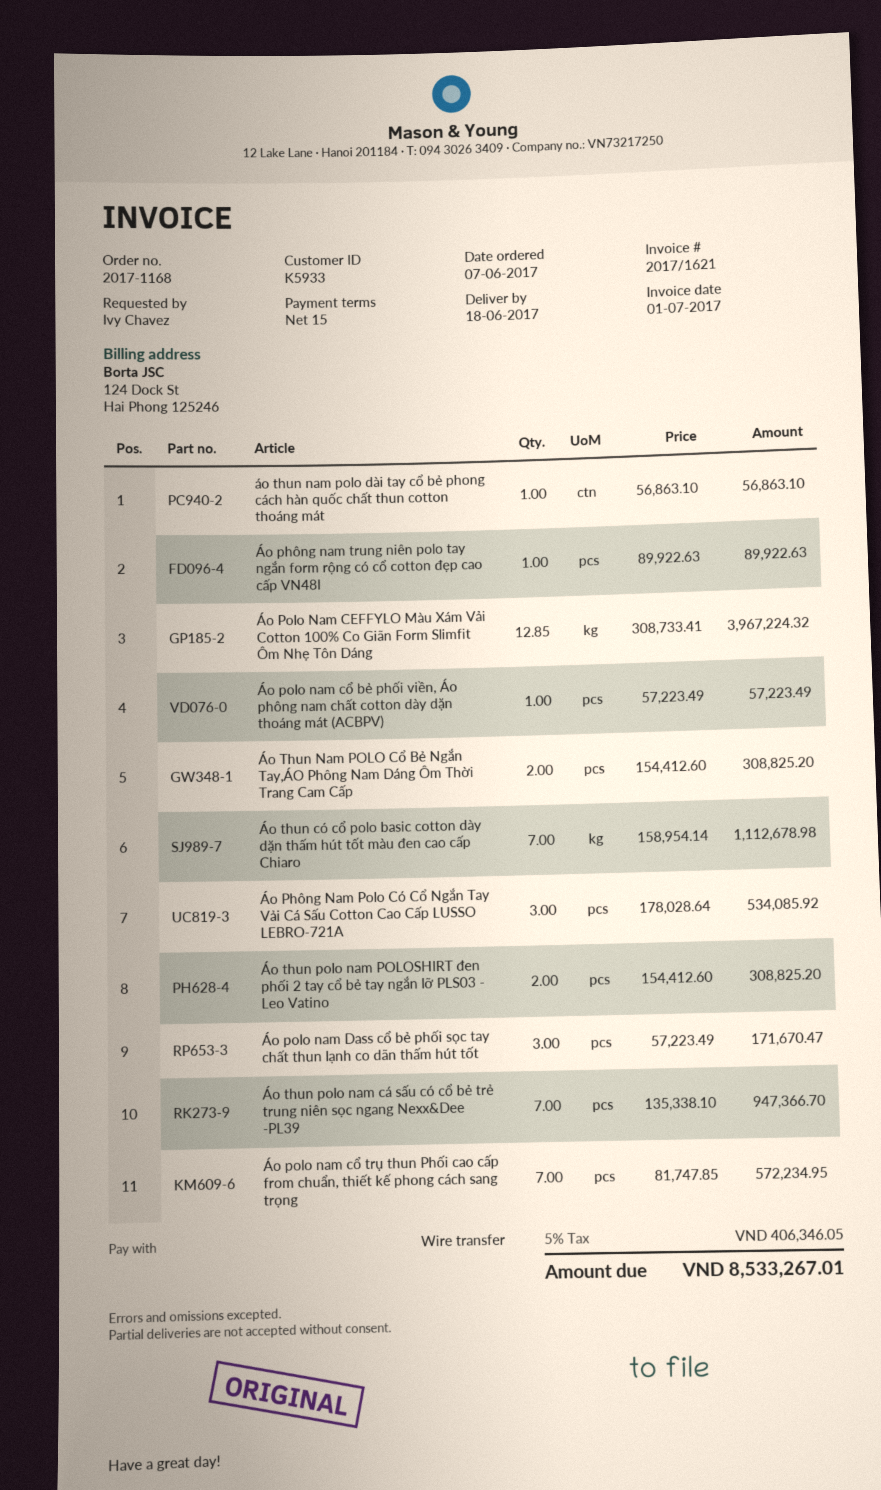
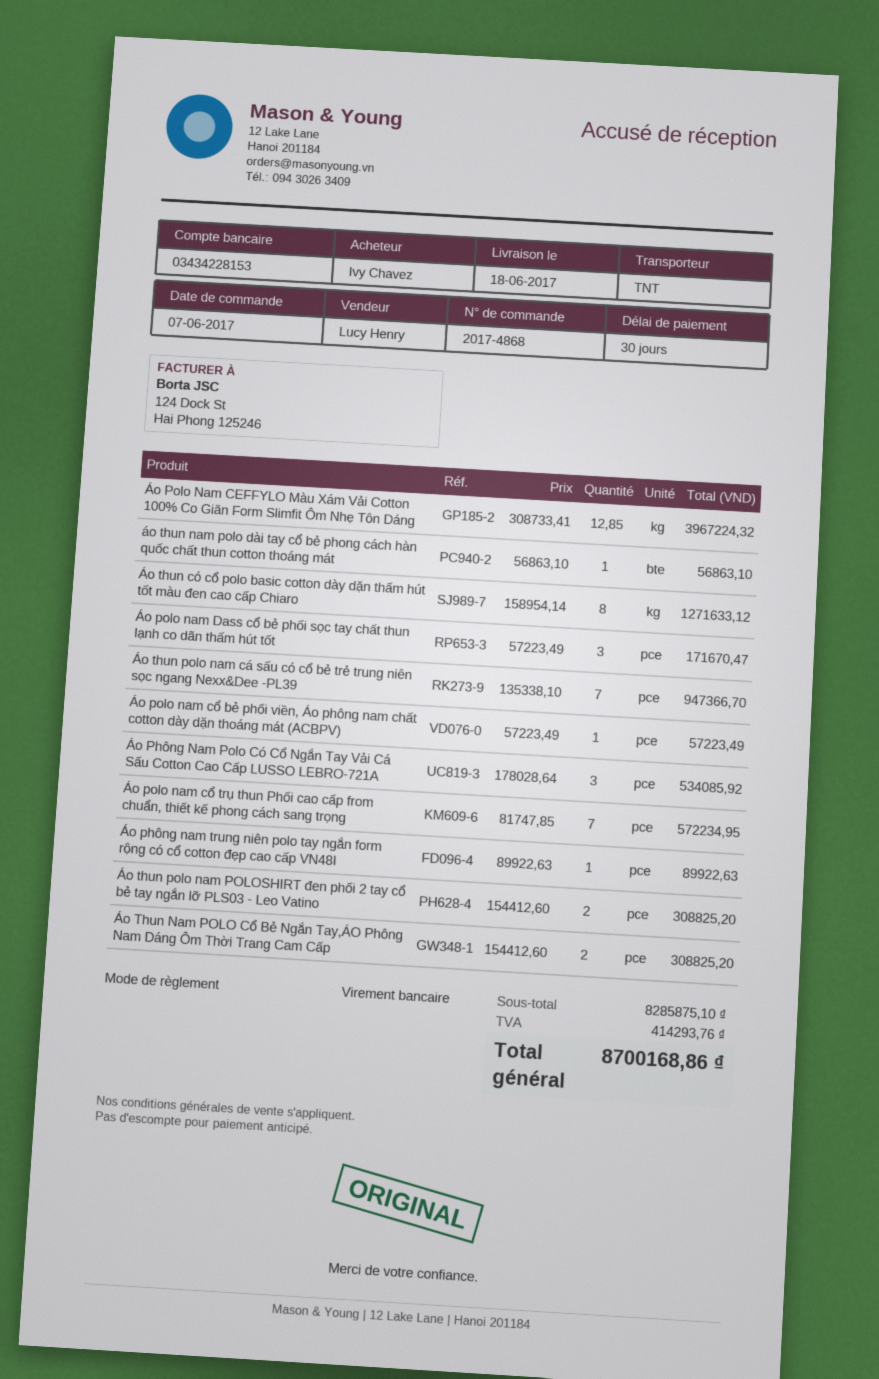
order number: 2017-1168 -> 2017-4868
payment terms: 15 days -> 30 days
Áo thun có cổ polo basic cotton dày dặn thấm hút tốt màu đen cao cấp Chiaro: 7 x 158954.14 = 1112678.98 -> 8 x 158954.14 = 1271633.12
tax: 406346.05 -> 414293.76
total: 8533267.01 -> 8700168.86

